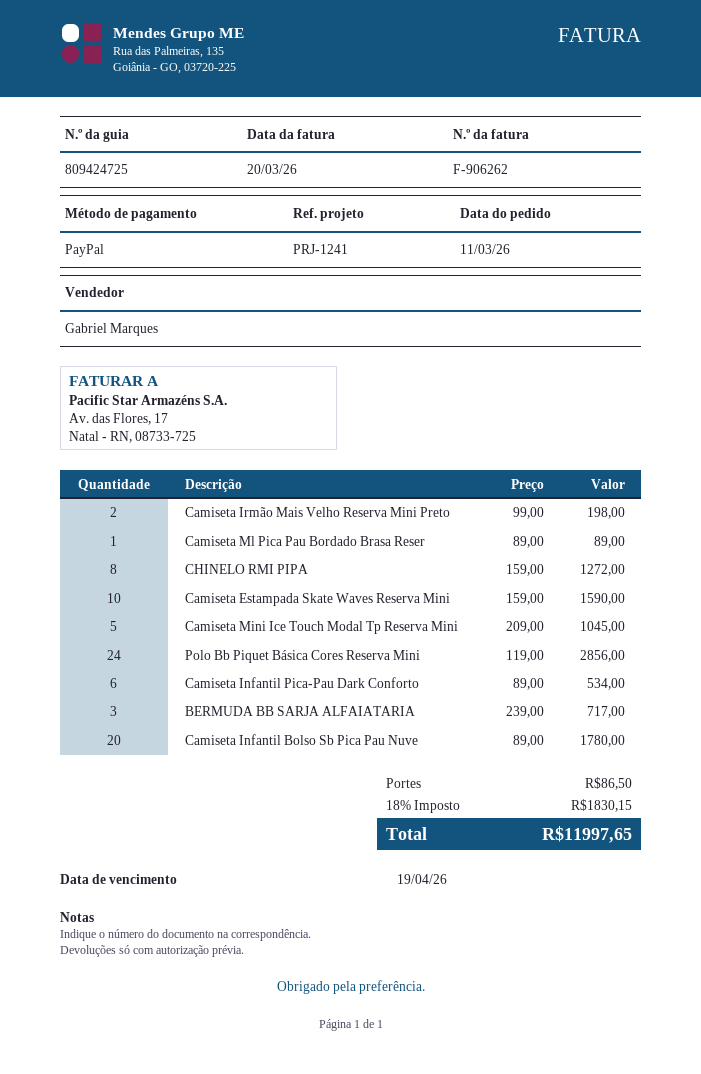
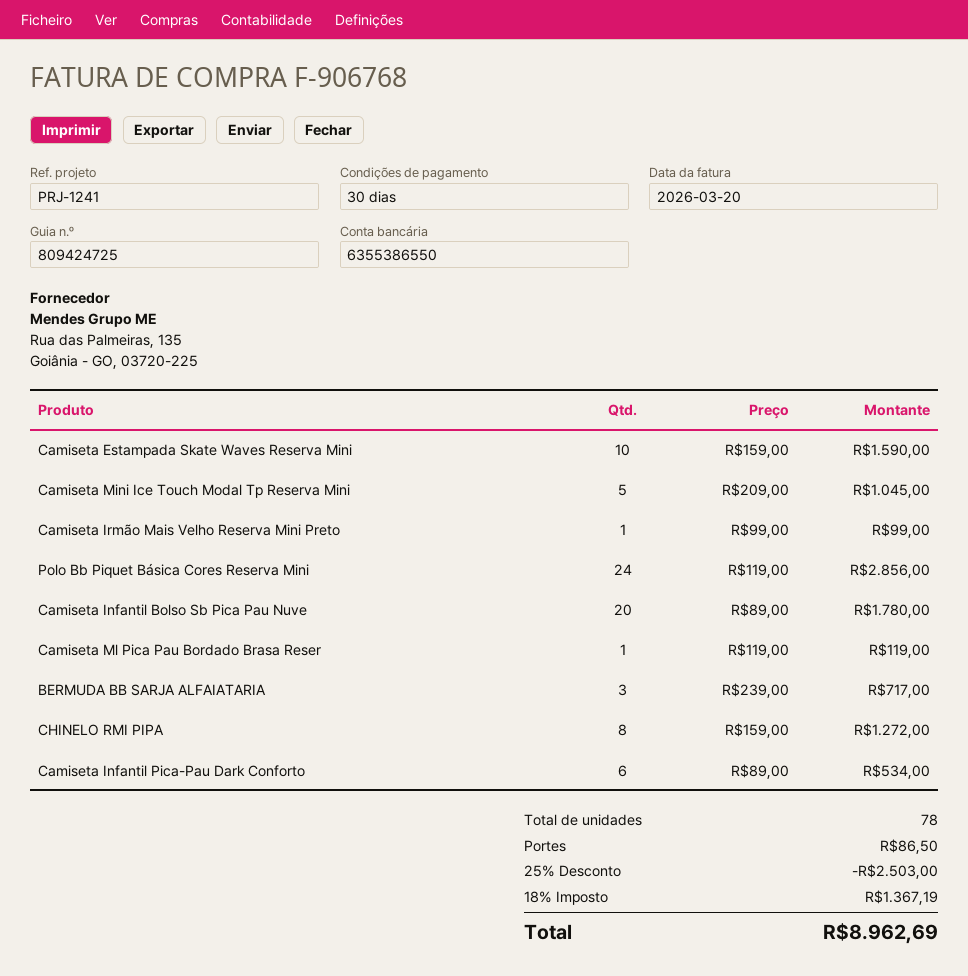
invoice number: F-906262 -> F-906768
Camiseta Irmão Mais Velho Reserva Mini Preto: 2 x 99.00 = 198.00 -> 1 x 99.00 = 99.00
Camiseta Ml Pica Pau Bordado Brasa Reser: 1 x 89.00 = 89.00 -> 1 x 119.00 = 119.00
discount: none -> 25% = 2503.00
tax: 18% = 1830.15 -> 18% = 1367.19
total: 11997.65 -> 8962.69

